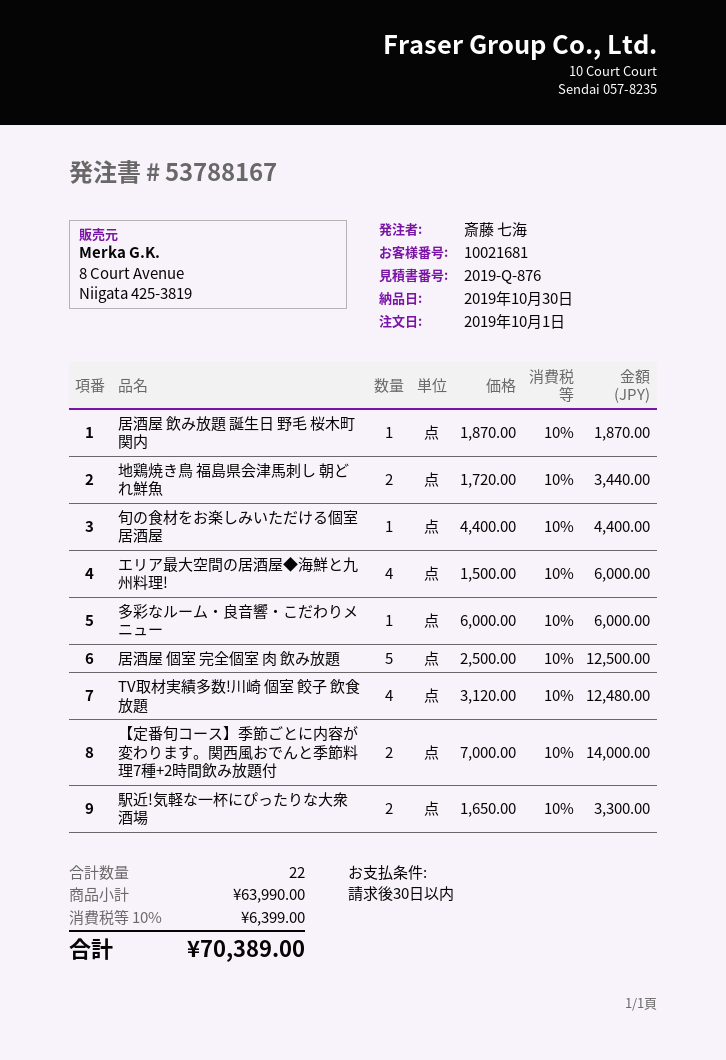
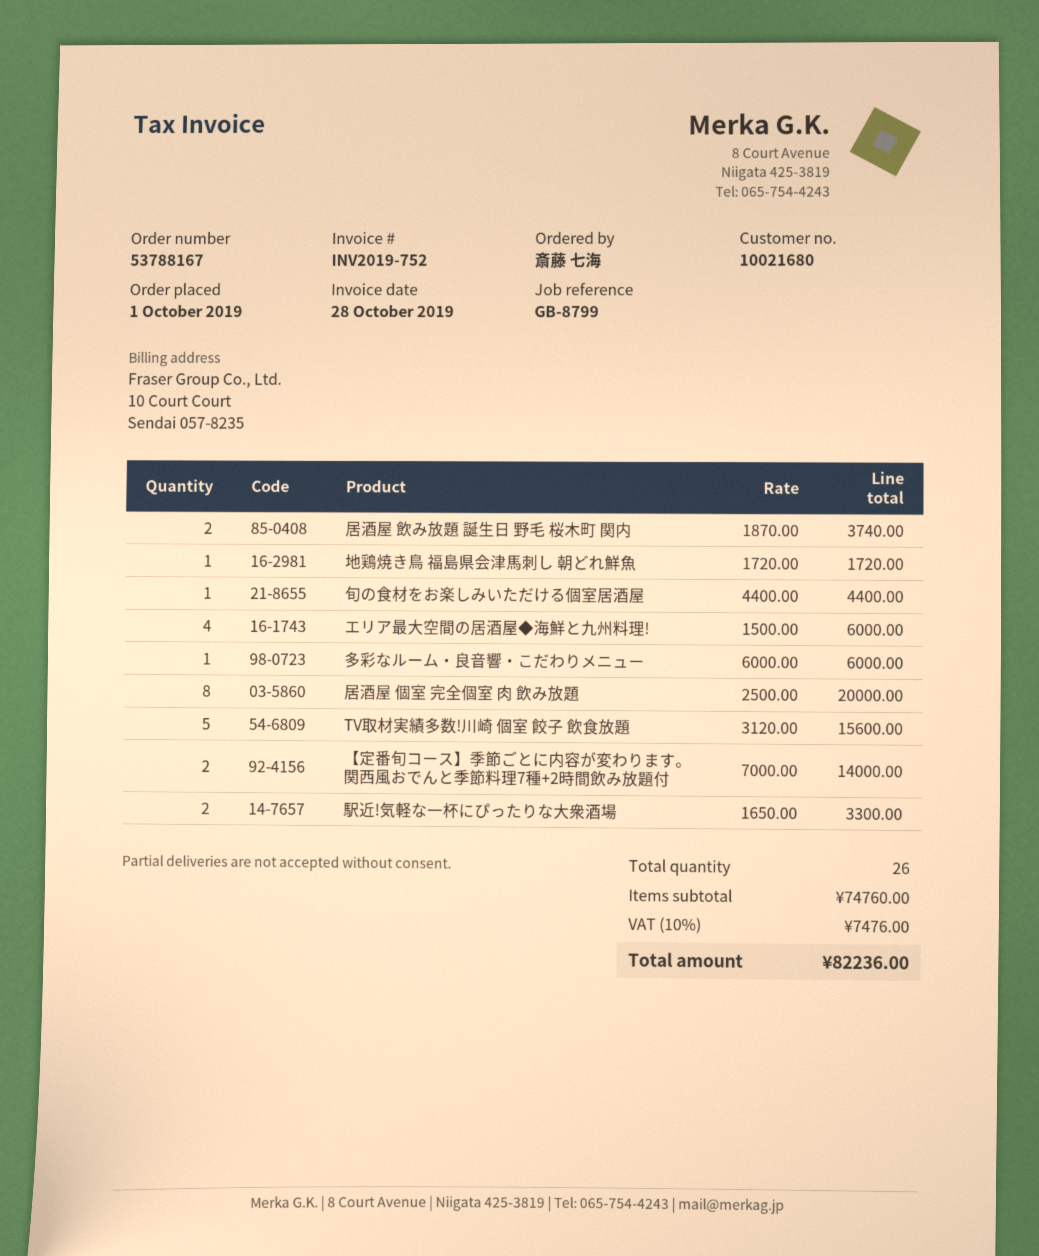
customer number: 10021681 -> 10021680
居酒屋 飲み放題 誕生日 野毛 桜木町 関内: 1 x 1870.00 = 1870.00 -> 2 x 1870.00 = 3740.00
地鶏焼き鳥 福島県会津馬刺し 朝どれ鮮魚: 2 x 1720.00 = 3440.00 -> 1 x 1720.00 = 1720.00
居酒屋 個室 完全個室 肉 飲み放題: 5 x 2500.00 = 12500.00 -> 8 x 2500.00 = 20000.00
TV取材実績多数!川崎 個室 餃子 飲食放題: 4 x 3120.00 = 12480.00 -> 5 x 3120.00 = 15600.00
total quantity: 22 -> 26
subtotal: 63990.00 -> 74760.00
tax: 10% = 6399.00 -> 10% = 7476.00
total: 70389.00 -> 82236.00

